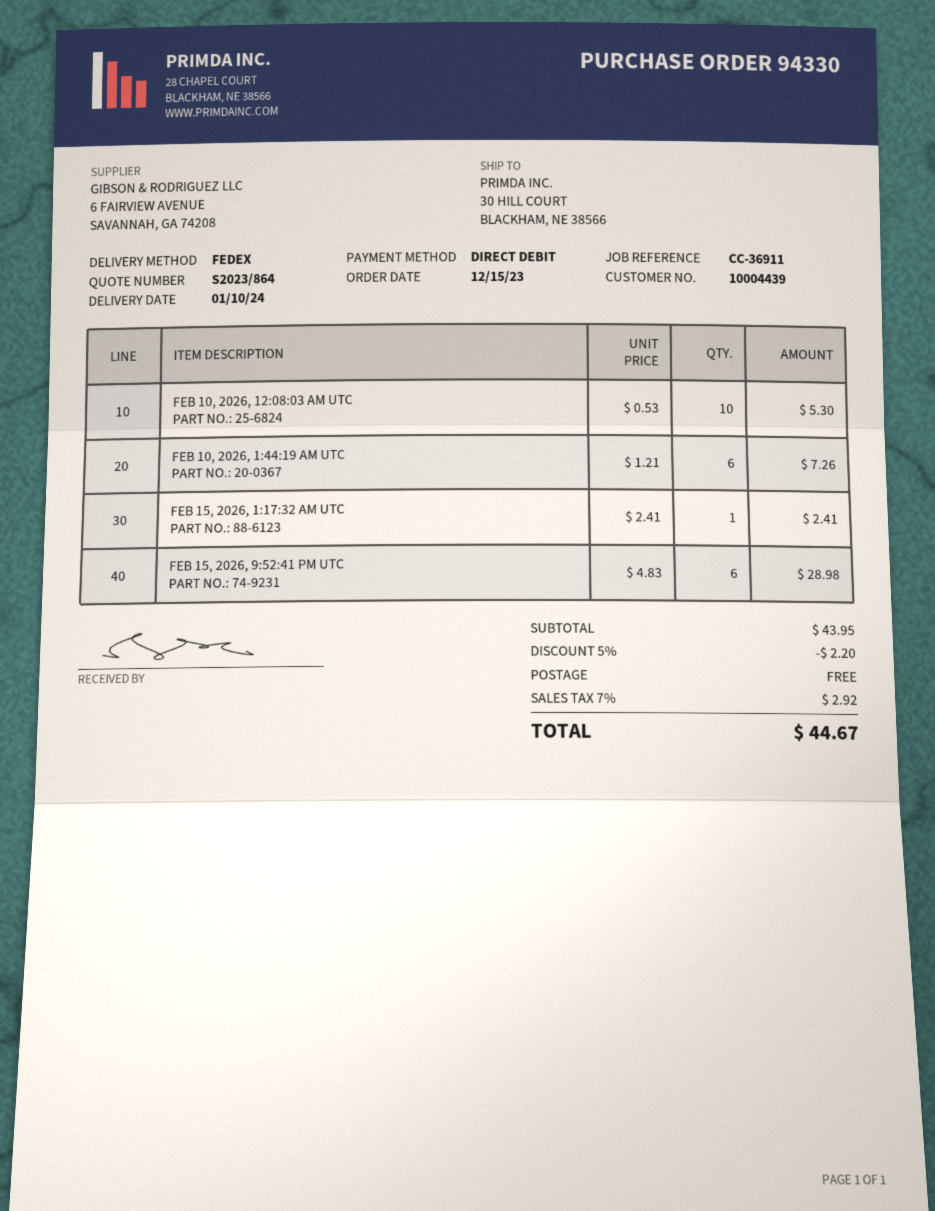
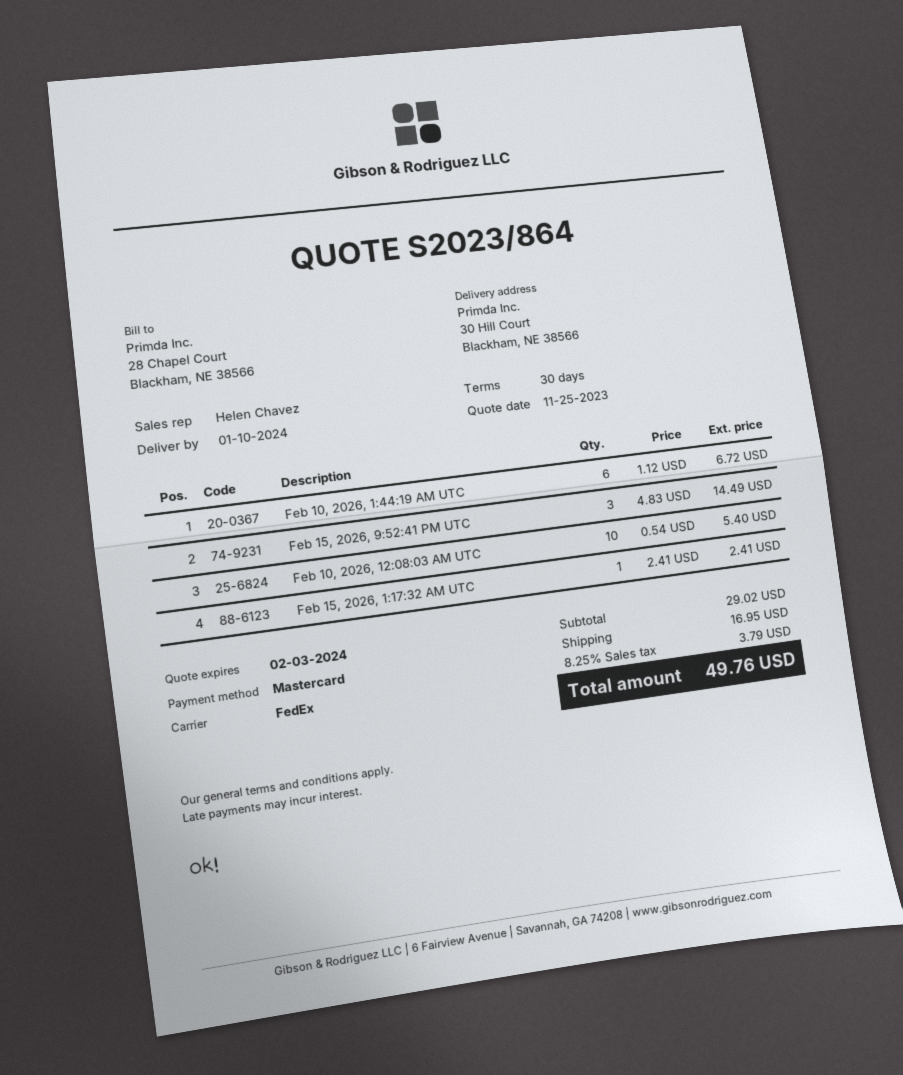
payment method: direct debit -> Mastercard
FEB 10, 2026, 12:08:03 AM UTC: 10 x 0.53 = 5.30 -> 10 x 0.54 = 5.40
FEB 10, 2026, 1:44:19 AM UTC: 6 x 1.21 = 7.26 -> 6 x 1.12 = 6.72
FEB 15, 2026, 9:52:41 PM UTC: 6 x 4.83 = 28.98 -> 3 x 4.83 = 14.49
subtotal: 43.95 -> 29.02
discount: 5% = 2.20 -> none
shipping: 0.00 -> 16.95
tax: 7% = 2.92 -> 8.25% = 3.79
total: 44.67 -> 49.76

